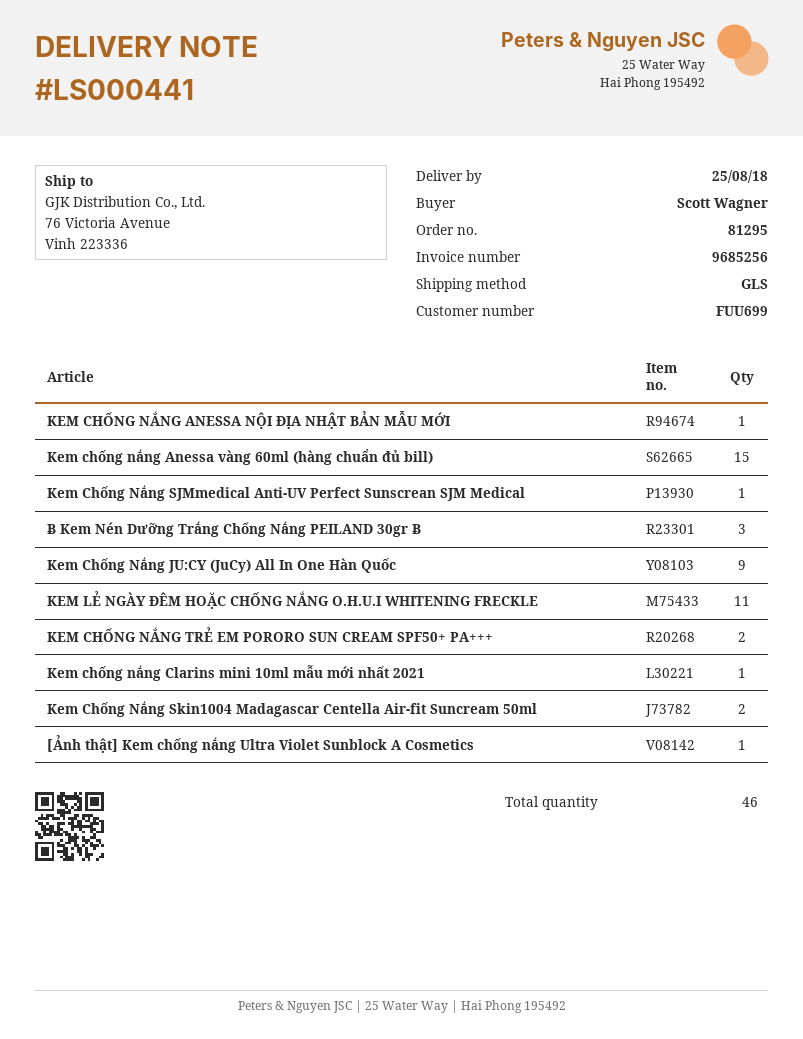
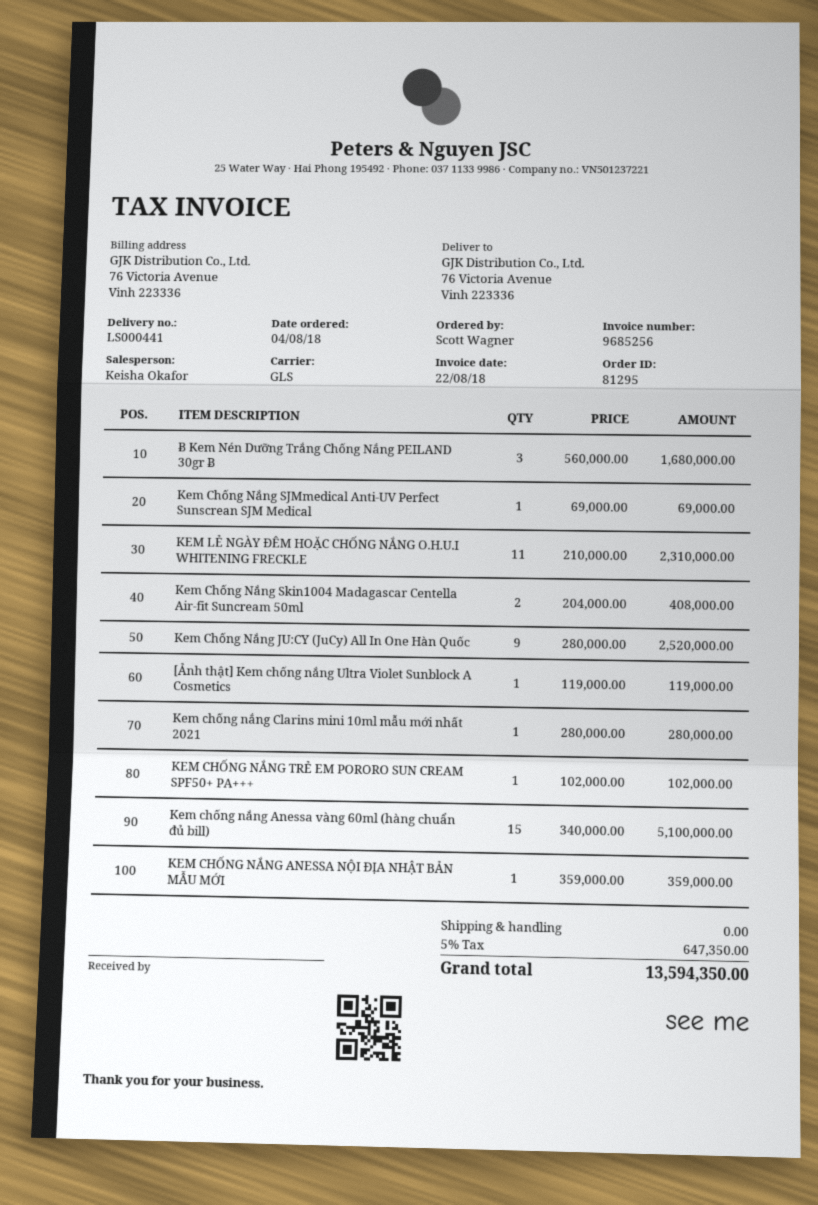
KEM CHỐNG NẮNG TRẺ EM PORORO SUN CREAM SPF50+ PA+++: 2 -> 1

